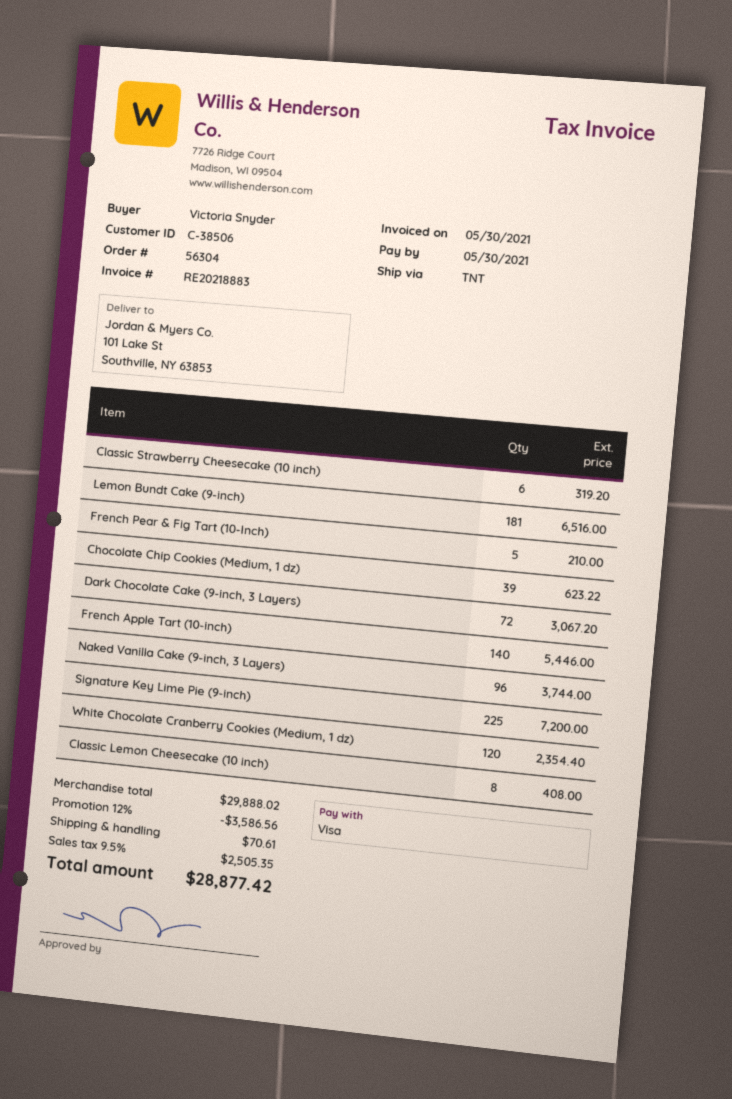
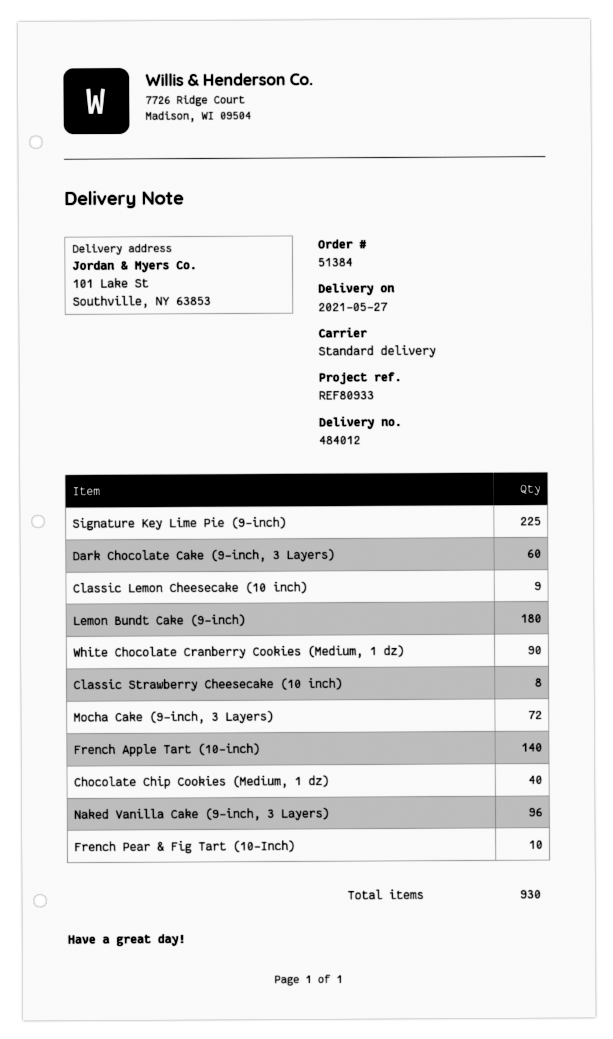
order number: 56304 -> 51384
shipping method: TNT -> standard
Classic Strawberry Cheesecake (10 inch): 6 -> 8
Lemon Bundt Cake (9-inch): 181 -> 180
French Pear & Fig Tart (10-Inch): 5 -> 10
Chocolate Chip Cookies (Medium, 1 dz): 39 -> 40
Dark Chocolate Cake (9-inch, 3 Layers): 72 -> 60
White Chocolate Cranberry Cookies (Medium, 1 dz): 120 -> 90
Classic Lemon Cheesecake (10 inch): 8 -> 9
Mocha Cake (9-inch, 3 Layers): none -> 72

